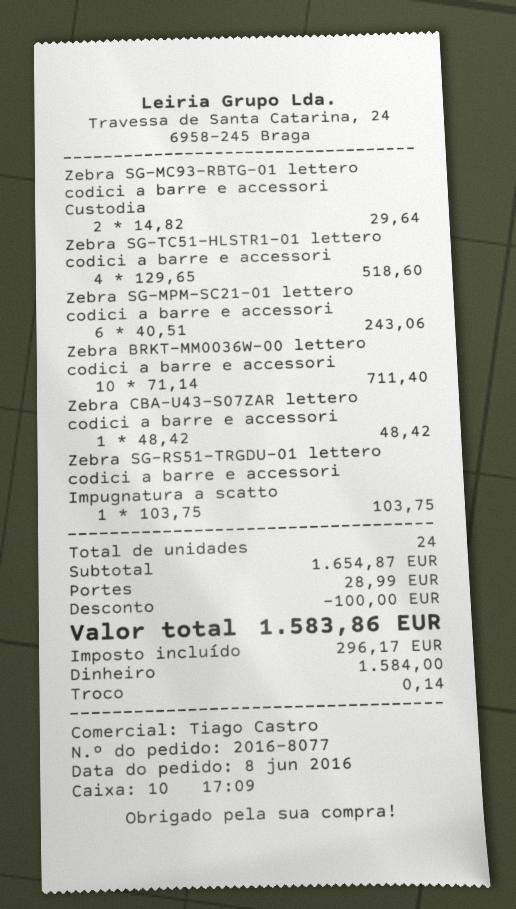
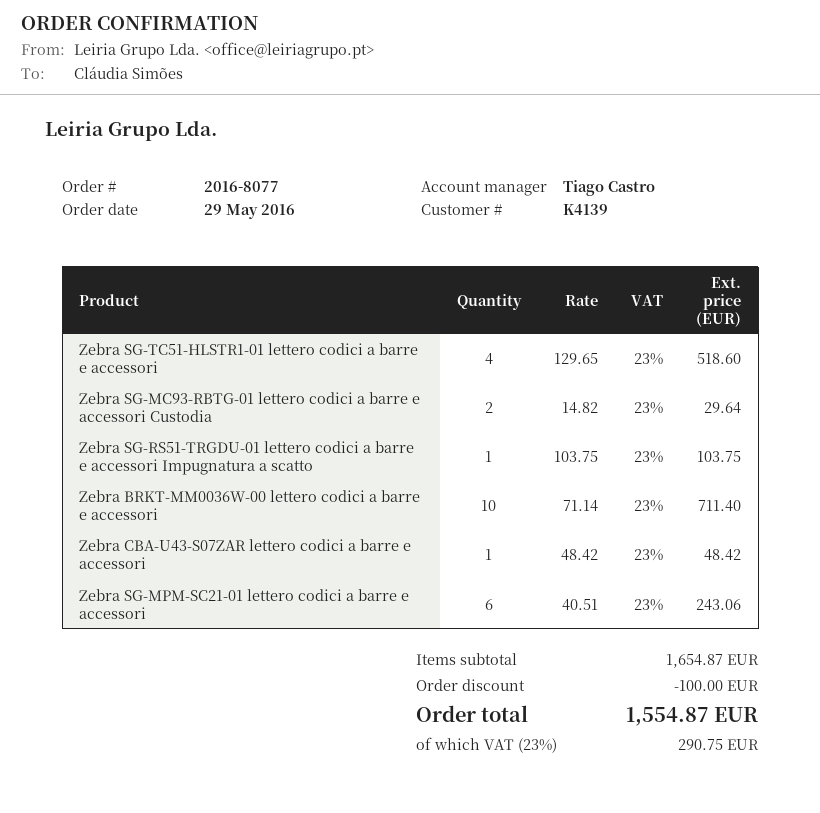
order date: 2016-06-08 -> 2016-05-29
shipping: 28.99 -> none
tax: 296.17 -> 290.75
total: 1583.86 -> 1554.87

